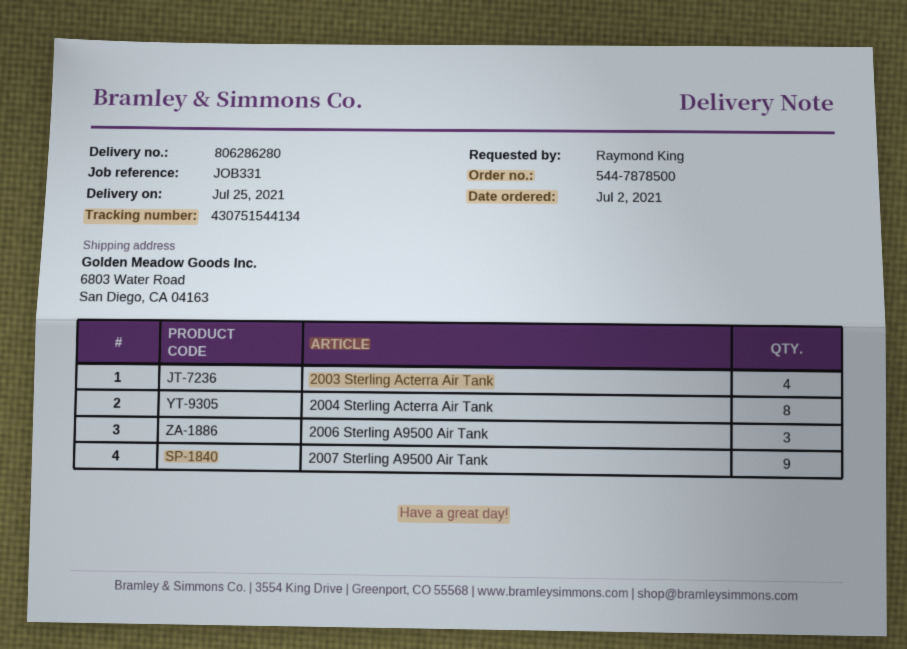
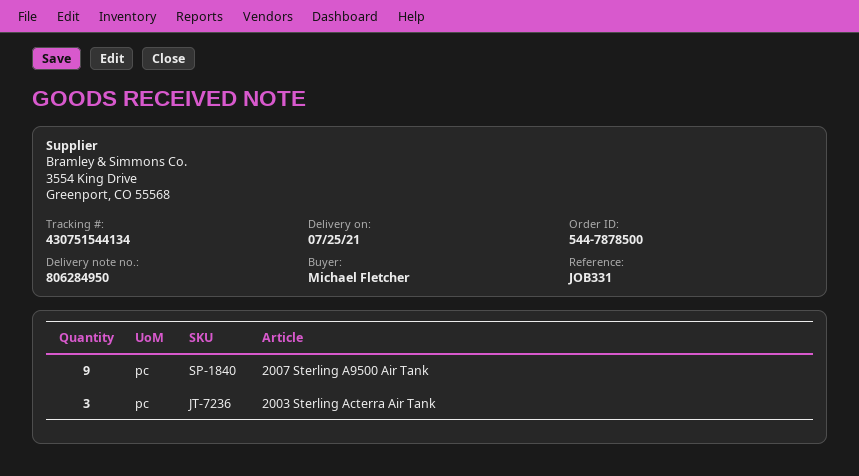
delivery note number: 806286280 -> 806284950
ordered by: Raymond King -> Michael Fletcher
2003 Sterling Acterra Air Tank: 4 -> 3
2004 Sterling Acterra Air Tank: 8 -> none
2006 Sterling A9500 Air Tank: 3 -> none

